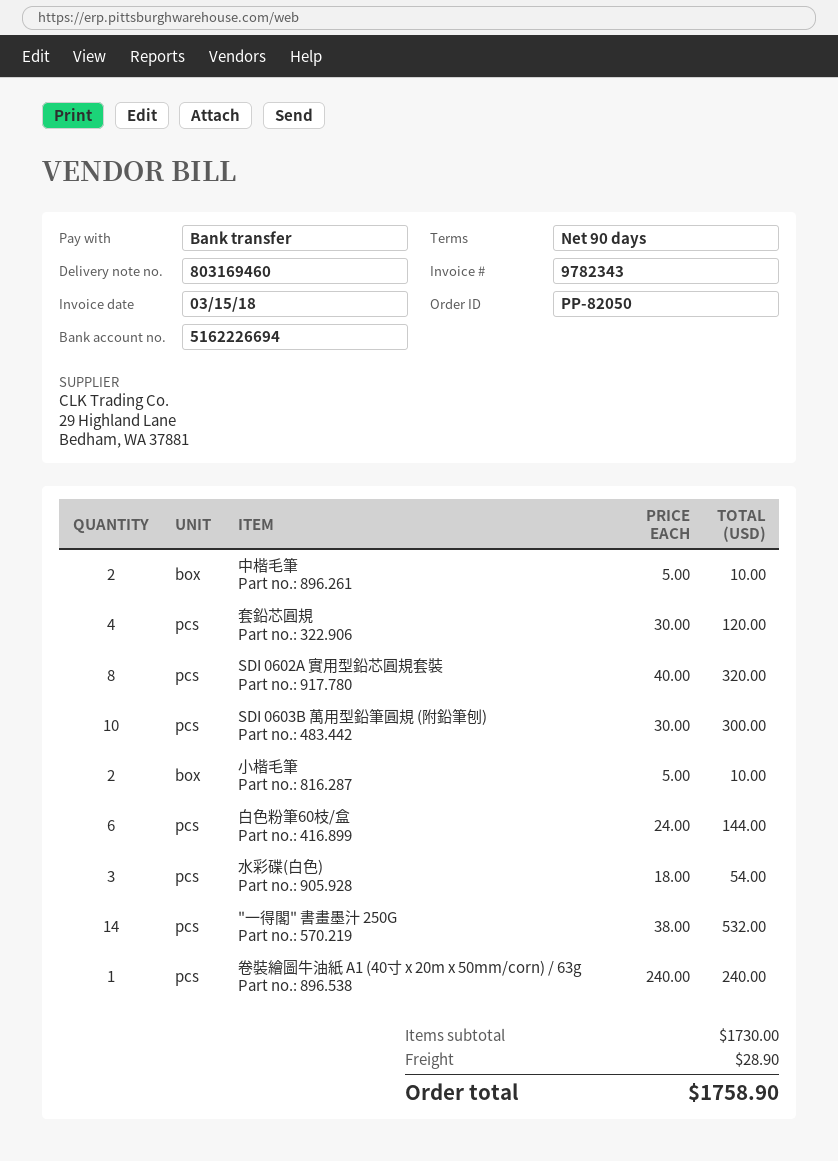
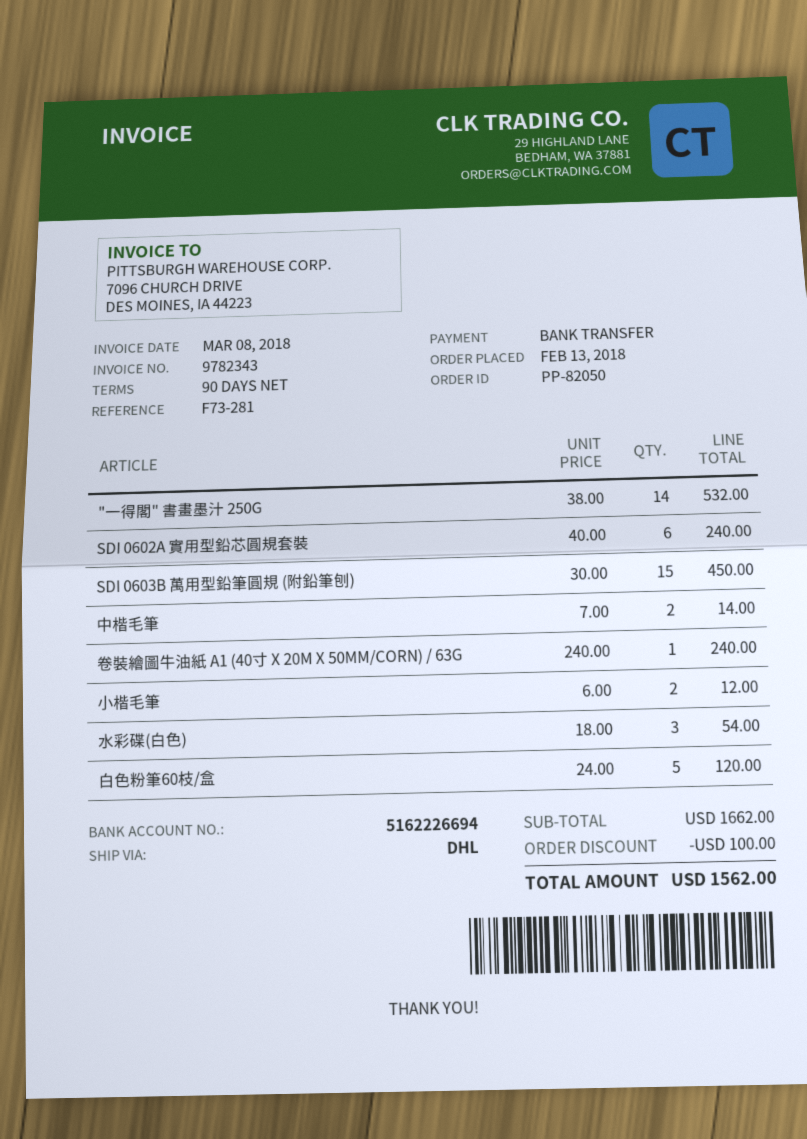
invoice date: 2018-03-15 -> 2018-03-08
中楷毛筆: 2 x 5.00 = 10.00 -> 2 x 7.00 = 14.00
套鉛芯圓規: 4 x 30.00 = 120.00 -> none
SDI 0602A 實用型鉛芯圓規套裝: 8 x 40.00 = 320.00 -> 6 x 40.00 = 240.00
SDI 0603B 萬用型鉛筆圓規 (附鉛筆刨): 10 x 30.00 = 300.00 -> 15 x 30.00 = 450.00
小楷毛筆: 2 x 5.00 = 10.00 -> 2 x 6.00 = 12.00
白色粉筆60枝/盒: 6 x 24.00 = 144.00 -> 5 x 24.00 = 120.00
subtotal: 1730.00 -> 1662.00
discount: none -> 100.00
shipping: 28.90 -> none
total: 1758.90 -> 1562.00

